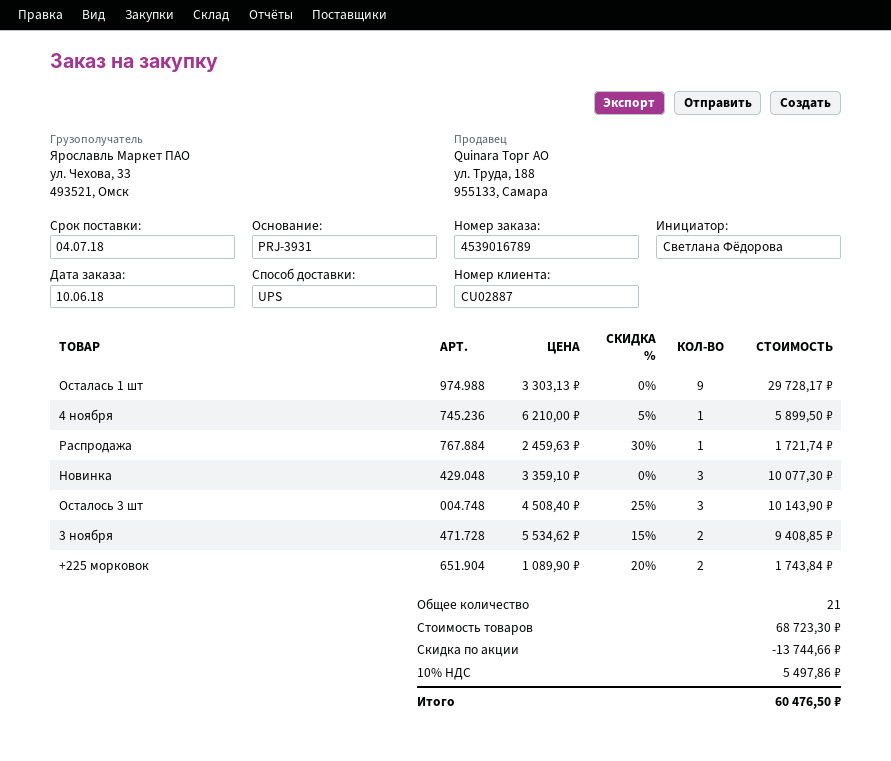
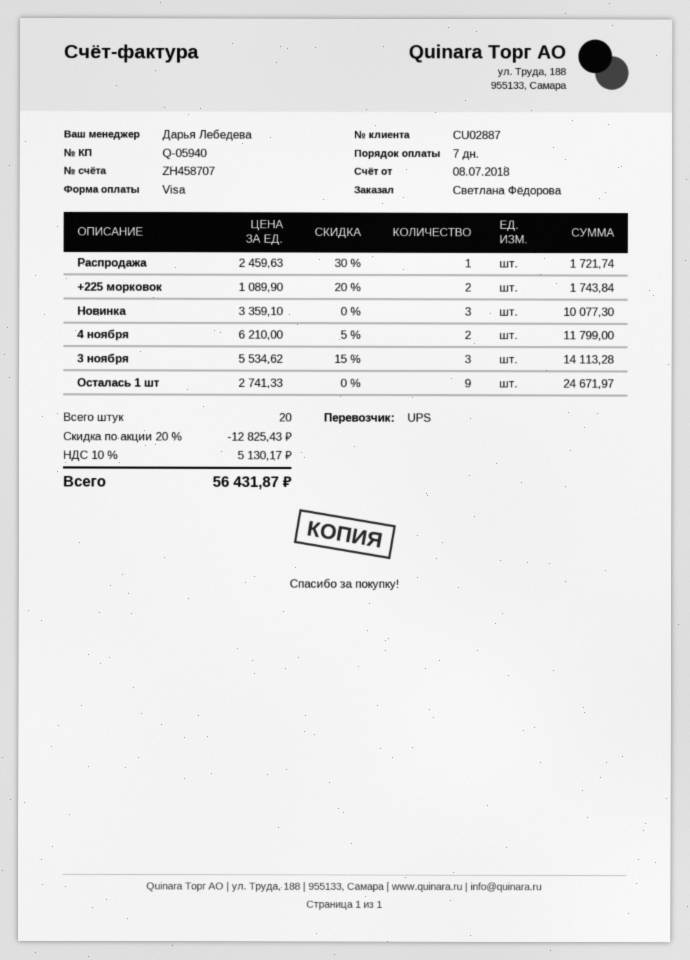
Осталась 1 шт: 9 x 3303.13 = 29728.17 -> 9 x 2741.33 = 24671.97
4 ноября: 1 x 6210.00 - 5% = 5899.50 -> 2 x 6210.00 - 5% = 11799.00
Осталось 3 шт: 3 x 4508.40 - 25% = 10143.90 -> none
3 ноября: 2 x 5534.62 - 15% = 9408.85 -> 3 x 5534.62 - 15% = 14113.28
total quantity: 21 -> 20
discount: 13744.66 -> 12825.43
tax: 10% = 5497.86 -> 10% = 5130.17
total: 60476.50 -> 56431.87

